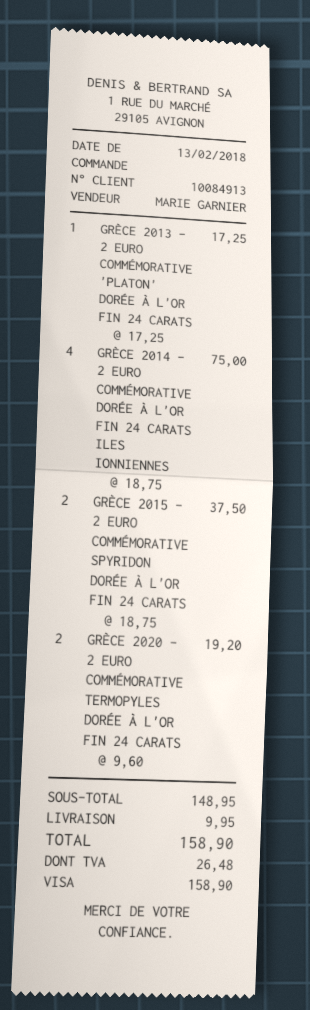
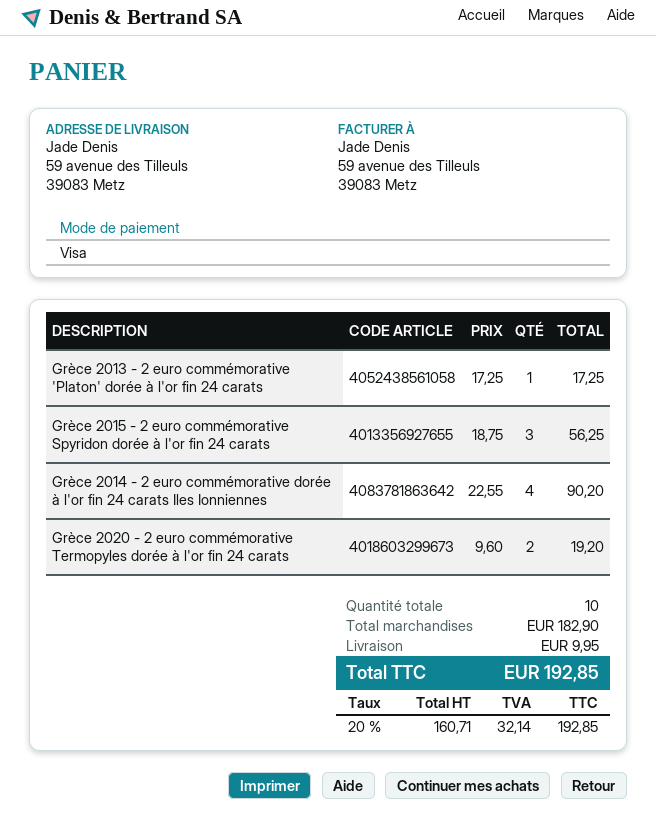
GRÈCE 2014 - 2 EURO COMMÉMORATIVE DORÉE À L'OR FIN 24 CARATS ILES IONNIENNES: 4 x 18.75 = 75.00 -> 4 x 22.55 = 90.20
GRÈCE 2015 - 2 EURO COMMÉMORATIVE SPYRIDON DORÉE À L'OR FIN 24 CARATS: 2 x 18.75 = 37.50 -> 3 x 18.75 = 56.25
subtotal: 148.95 -> 182.90
tax: 26.48 -> 32.14
total: 158.90 -> 192.85

